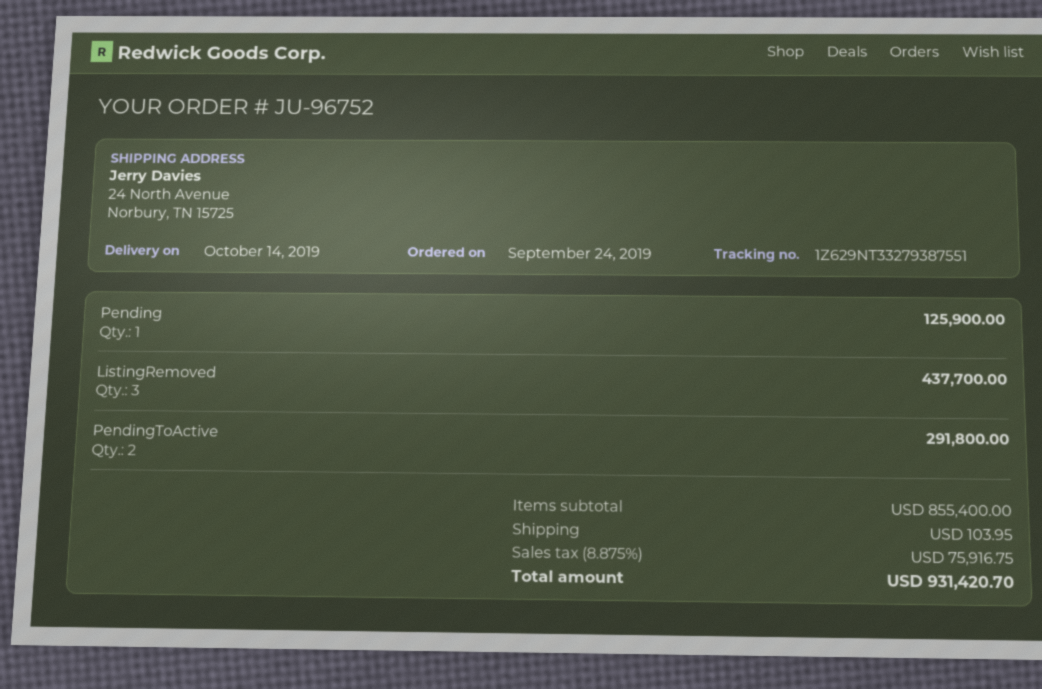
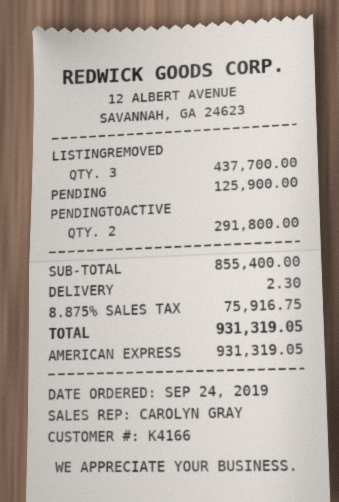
shipping: 103.95 -> 2.30
total: 931420.70 -> 931319.05

